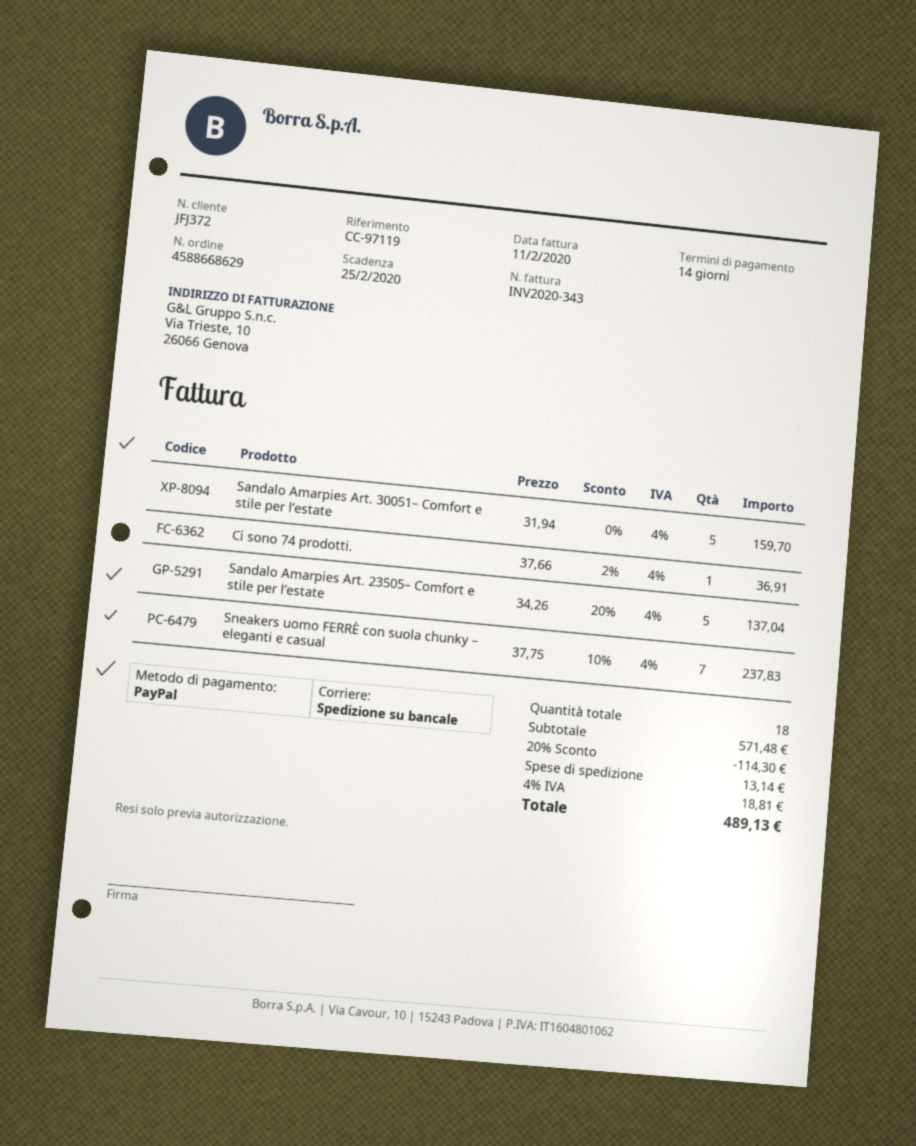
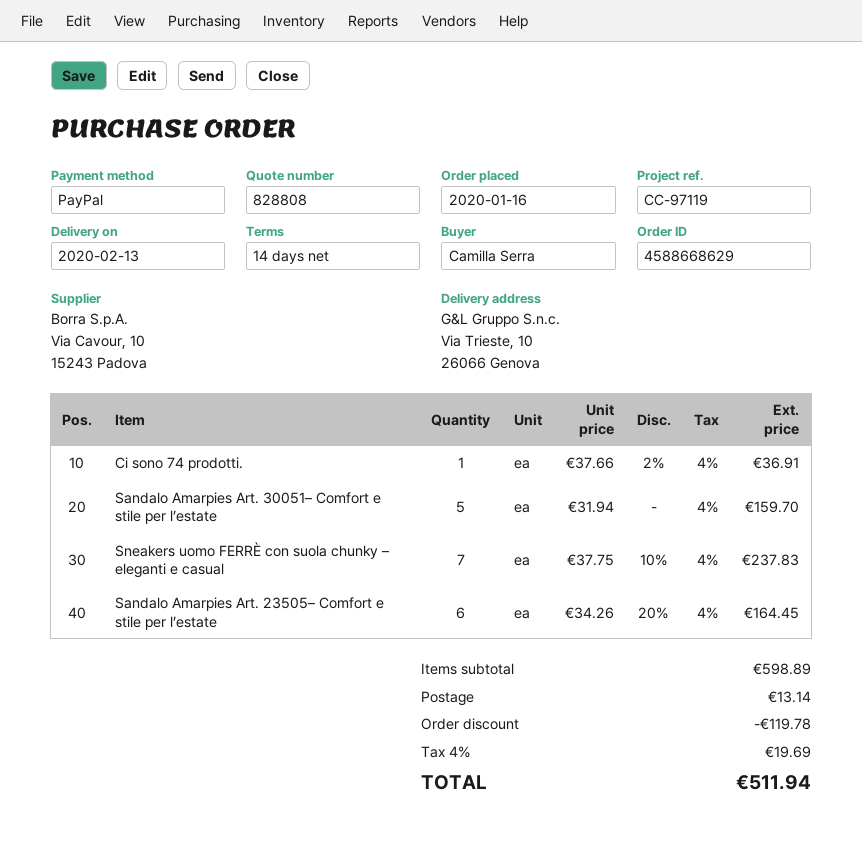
Sandalo Amarpies Art. 23505– Comfort e stile per l’estate: 5 x 34.26 - 20% = 137.04 -> 6 x 34.26 - 20% = 164.45
subtotal: 571.48 -> 598.89
discount: 114.30 -> 119.78
tax: 4% = 18.81 -> 4% = 19.69
total: 489.13 -> 511.94

